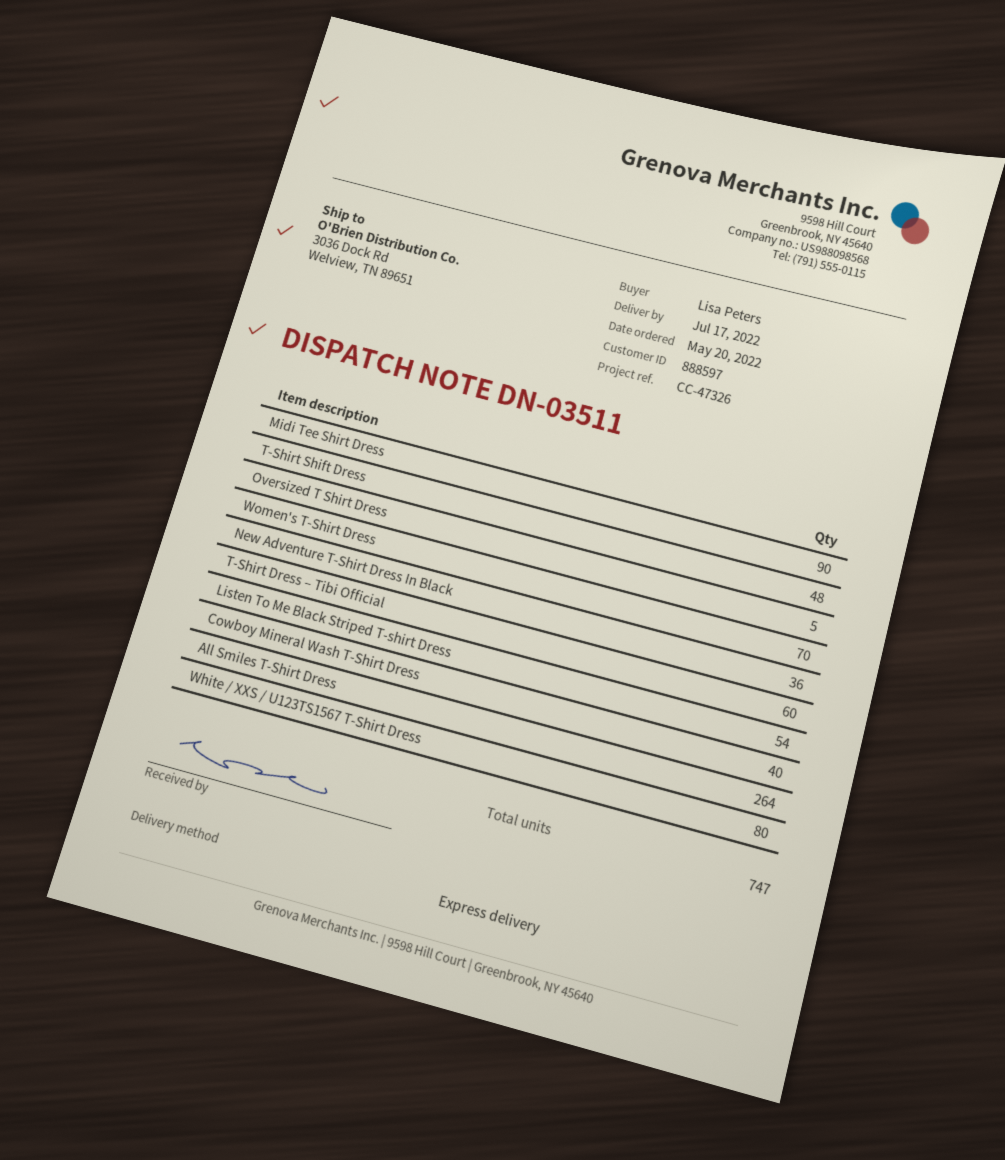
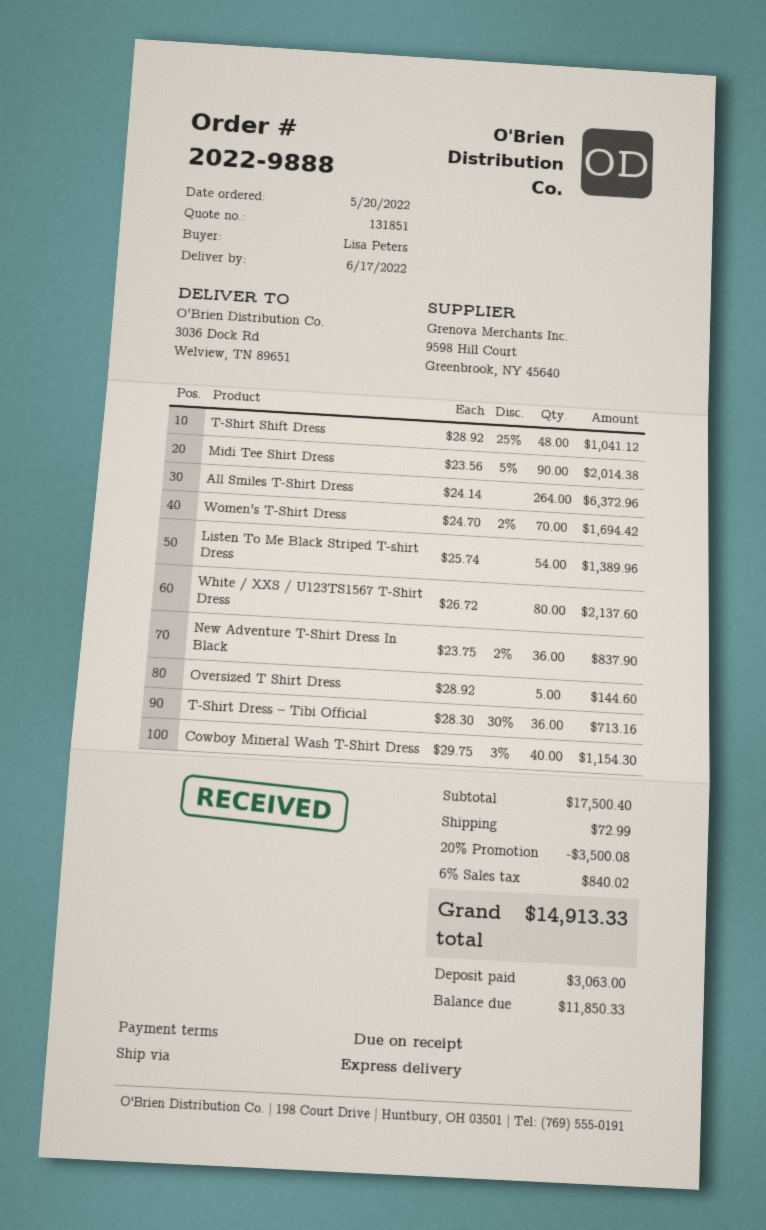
delivery date: 2022-07-17 -> 2022-06-17
T-Shirt Dress – Tibi Official: 60 -> 36

